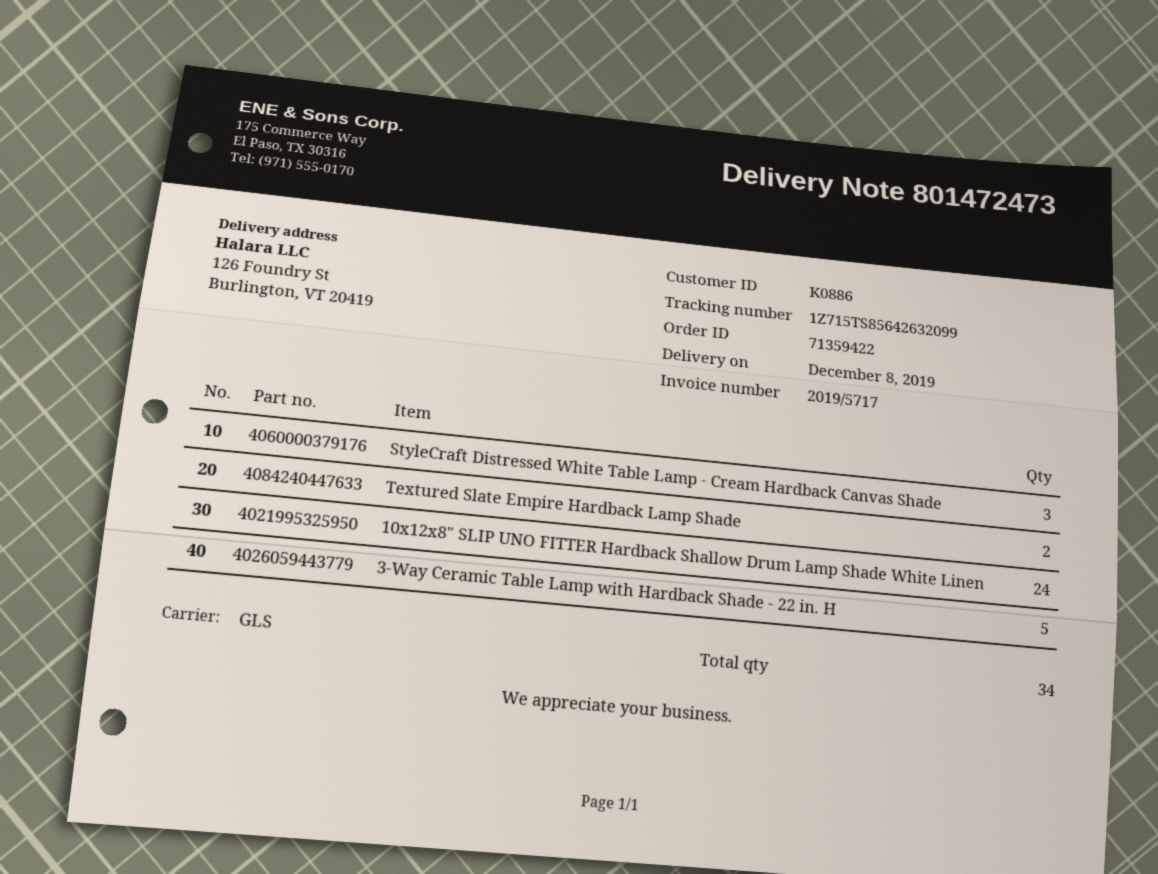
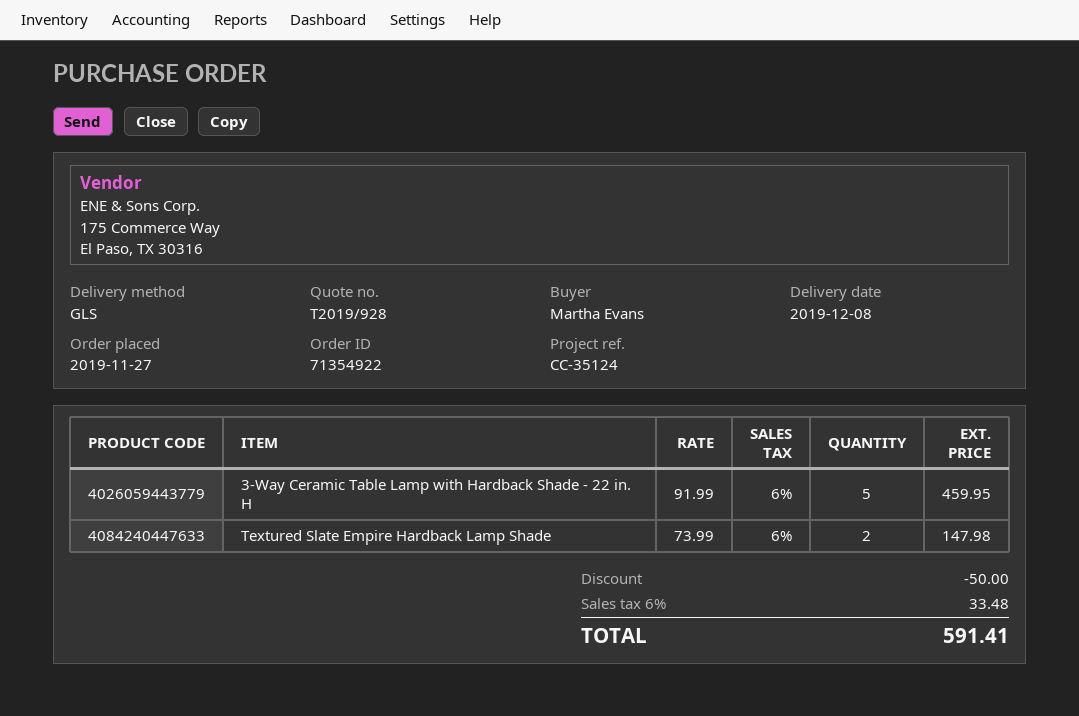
order number: 71359422 -> 71354922
StyleCraft Distressed White Table Lamp - Cream Hardback Canvas Shade: 3 -> none
10x12x8" SLIP UNO FITTER Hardback Shallow Drum Lamp Shade White Linen: 24 -> none

